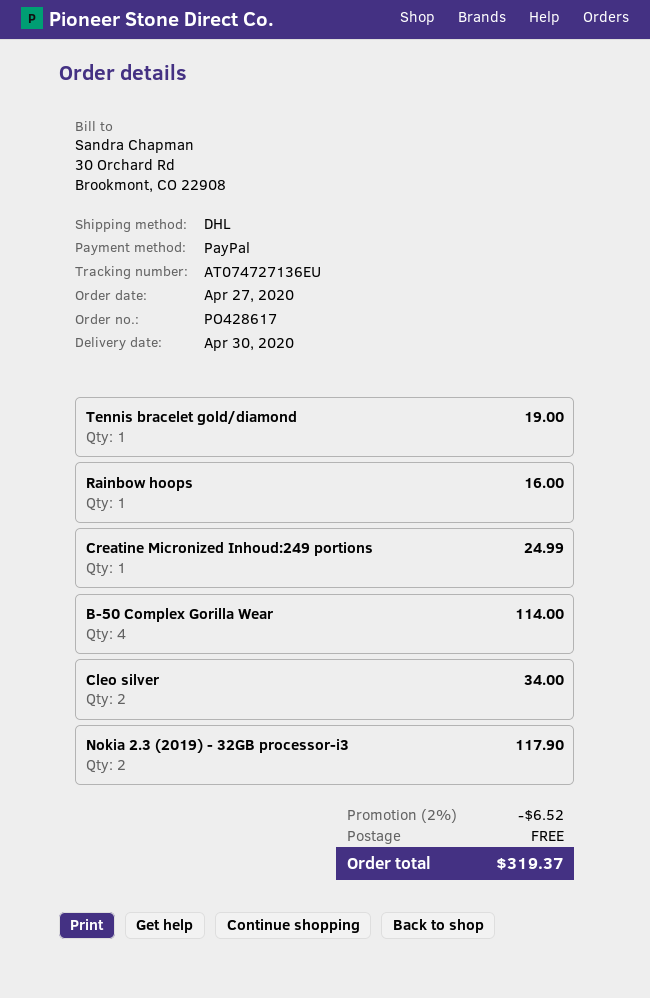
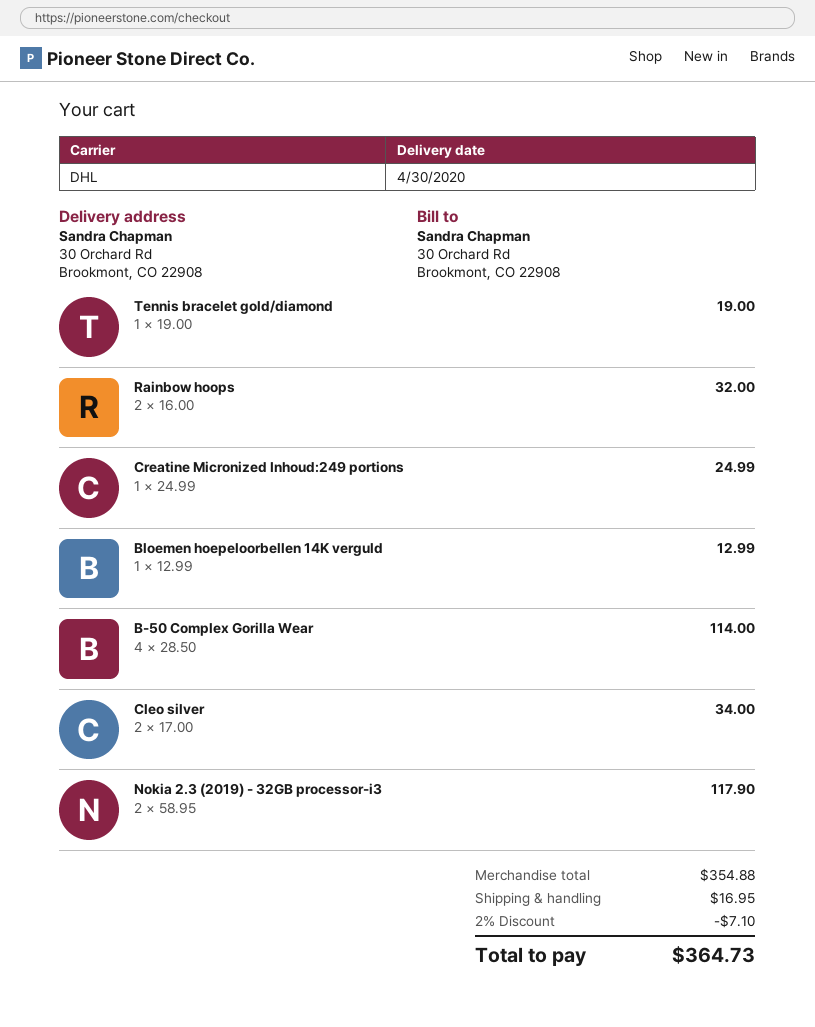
Rainbow hoops: 1 for 16.00 -> 2 for 32.00
Bloemen hoepeloorbellen 14K verguld: none -> 1 for 12.99
discount: 2% = 6.52 -> 2% = 7.10
shipping: 0.00 -> 16.95
total: 319.37 -> 364.73

